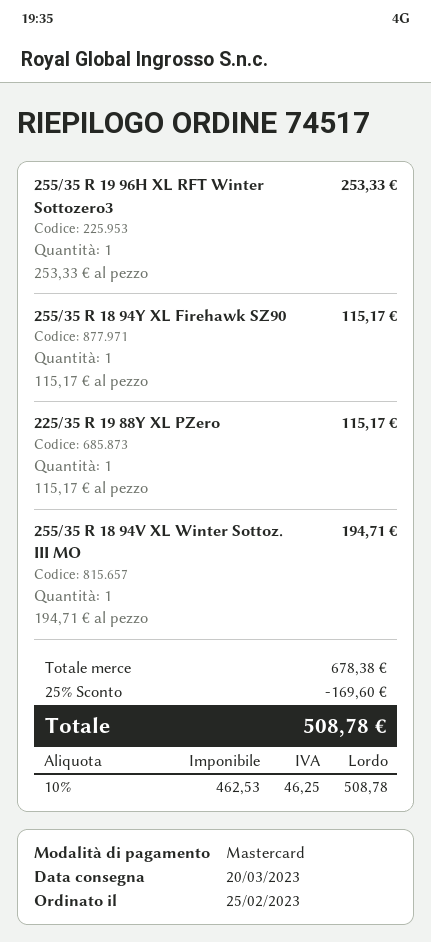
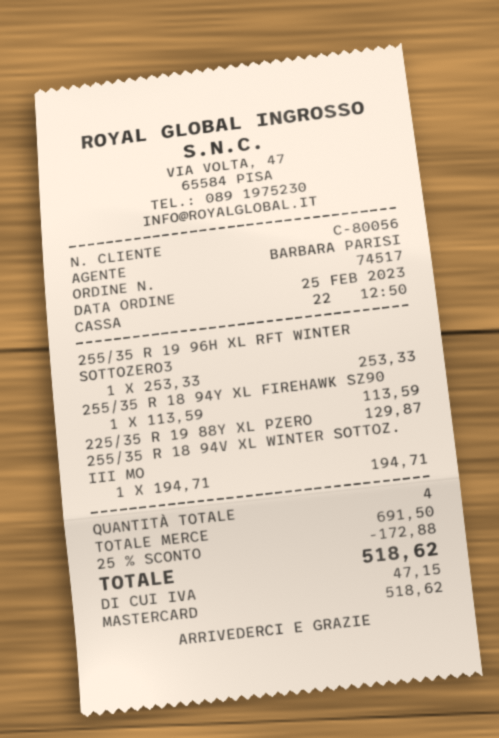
255/35 R 18 94Y XL Firehawk SZ90: 1 x 115.17 = 115.17 -> 1 x 113.59 = 113.59
225/35 R 19 88Y XL PZero: 1 x 115.17 = 115.17 -> 1 x 129.87 = 129.87
subtotal: 678.38 -> 691.50
discount: 25% = 169.60 -> 25% = 172.88
tax: 46.25 -> 47.15
total: 508.78 -> 518.62

